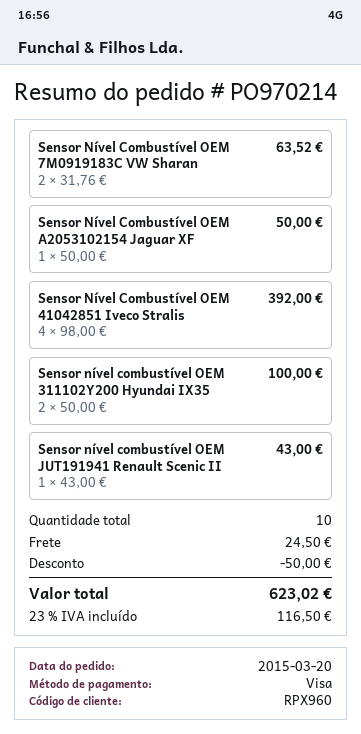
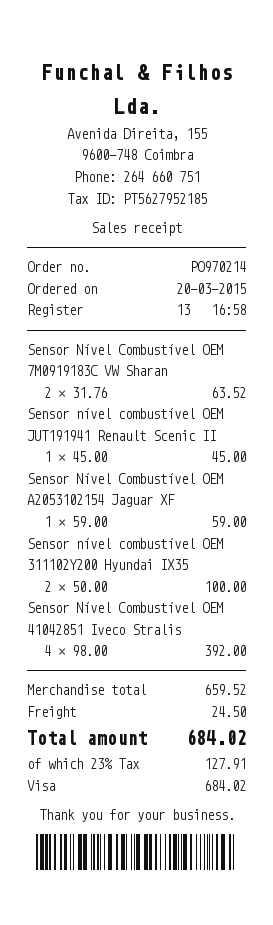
Sensor Nível Combustível OEM A2053102154 Jaguar XF: 1 x 50.00 = 50.00 -> 1 x 59.00 = 59.00
Sensor nível combustível OEM JUT191941 Renault Scenic II: 1 x 43.00 = 43.00 -> 1 x 45.00 = 45.00
discount: 50.00 -> none
tax: 23% = 116.50 -> 23% = 127.91
total: 623.02 -> 684.02

